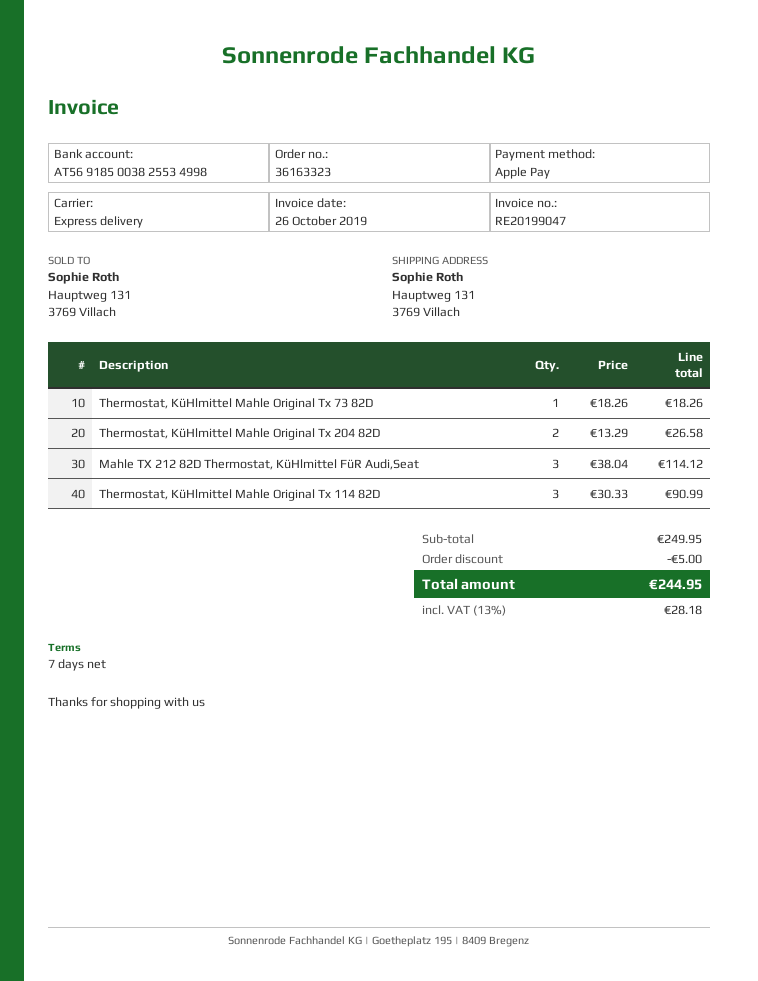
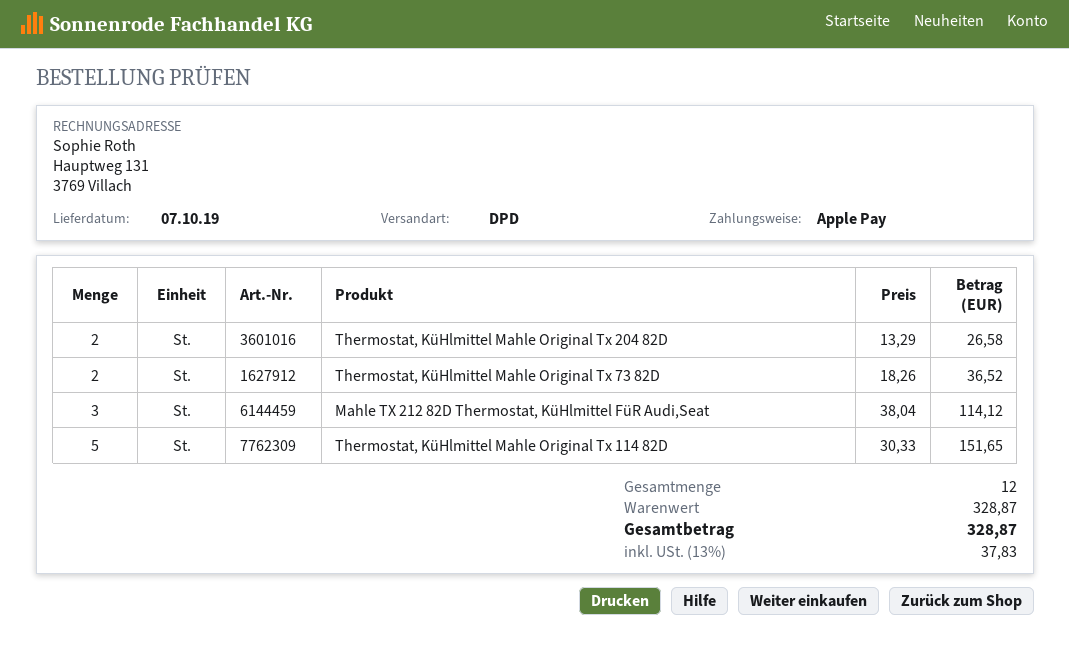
shipping method: express -> DPD
Thermostat, KüHlmittel Mahle Original Tx 73 82D: 1 x 18.26 = 18.26 -> 2 x 18.26 = 36.52
Thermostat, KüHlmittel Mahle Original Tx 114 82D: 3 x 30.33 = 90.99 -> 5 x 30.33 = 151.65
subtotal: 249.95 -> 328.87
discount: 5.00 -> none
tax: 13% = 28.18 -> 13% = 37.83
total: 244.95 -> 328.87

